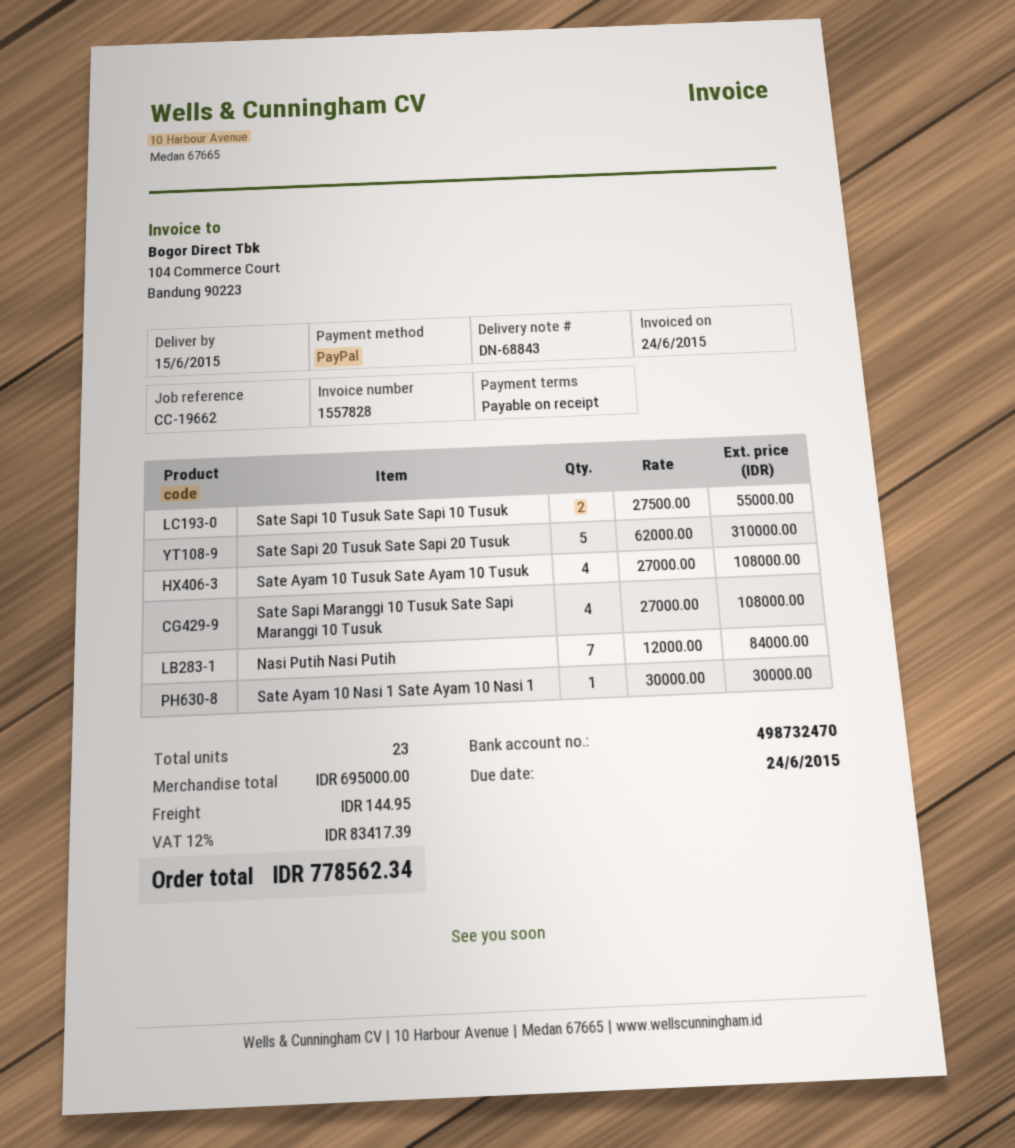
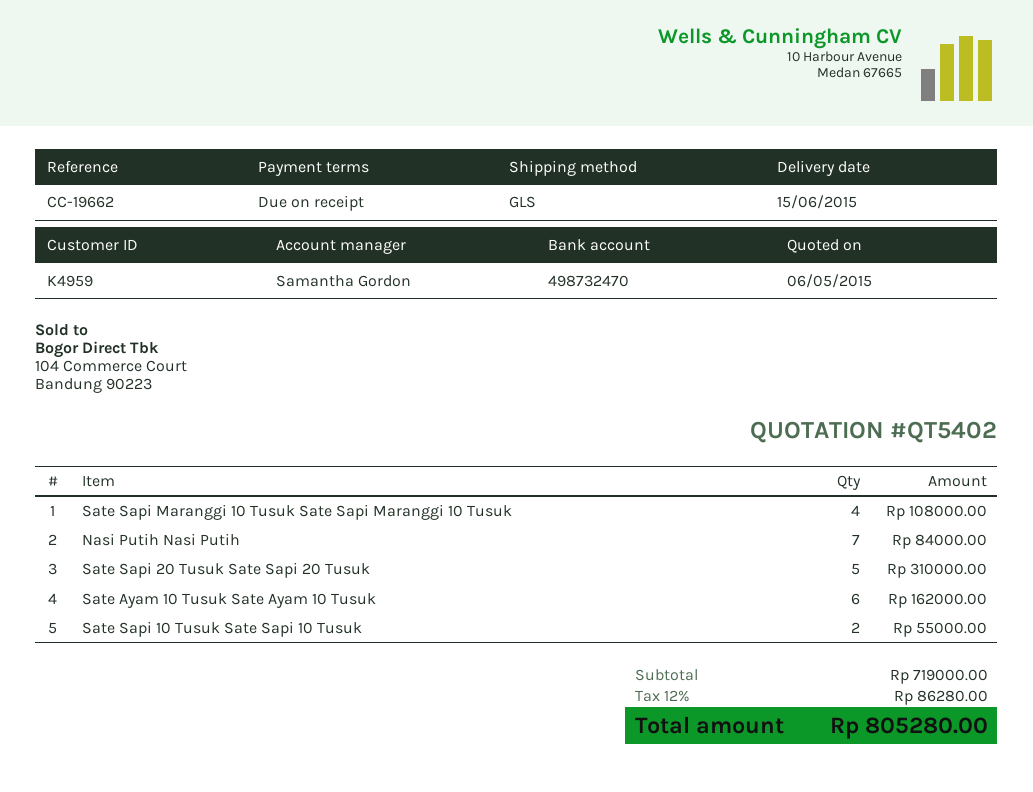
Sate Ayam 10 Tusuk Sate Ayam 10 Tusuk: 4 for 108000.00 -> 6 for 162000.00
Sate Ayam 10 Nasi 1 Sate Ayam 10 Nasi 1: 1 for 30000.00 -> none
subtotal: 695000.00 -> 719000.00
shipping: 144.95 -> none
tax: 12% = 83417.39 -> 12% = 86280.00
total: 778562.34 -> 805280.00

